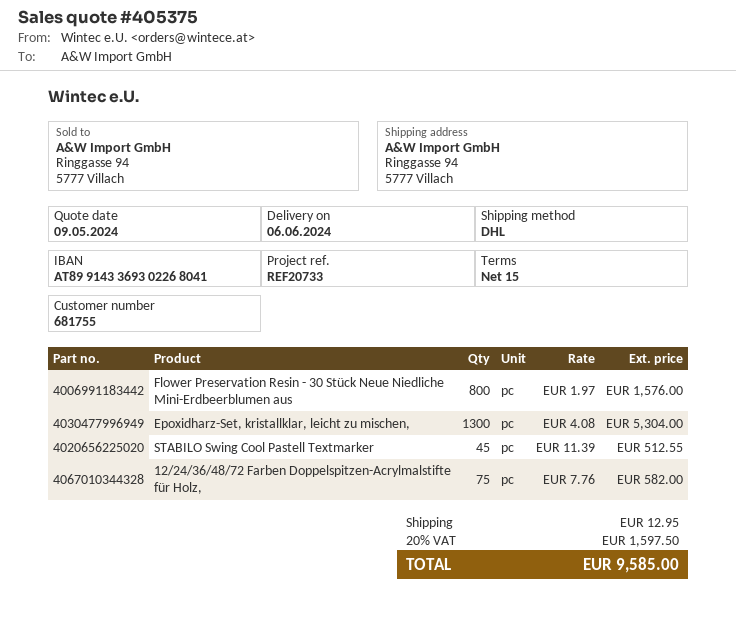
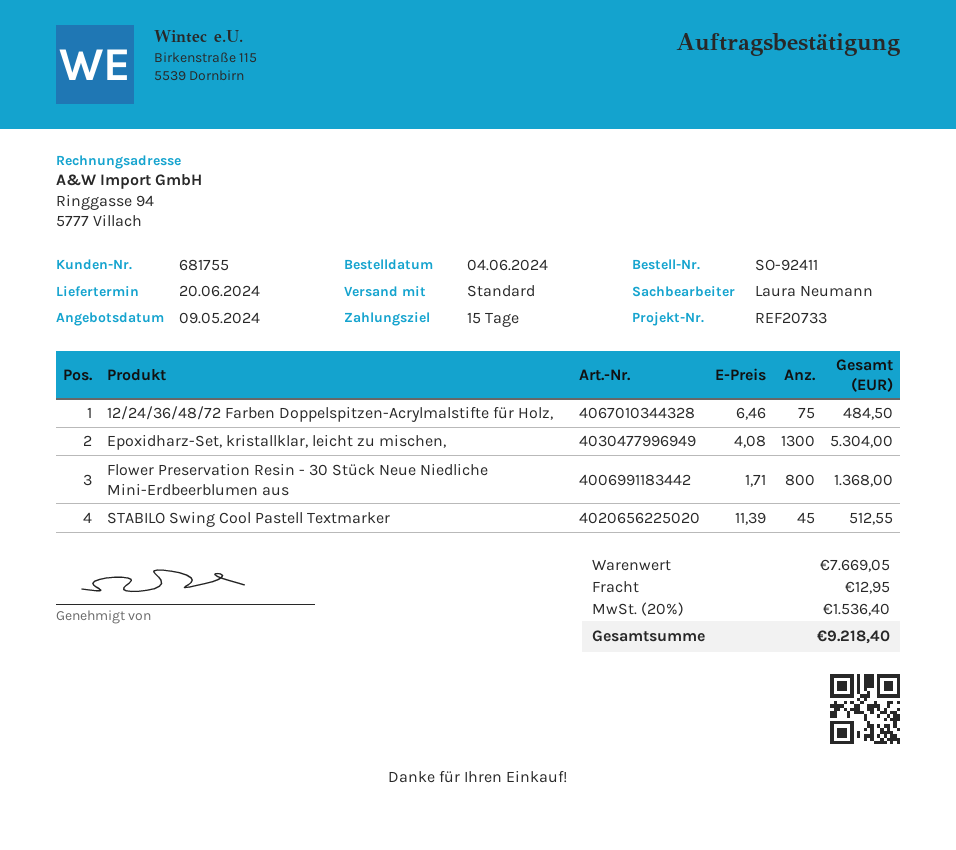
delivery date: 2024-06-06 -> 2024-06-20
shipping method: DHL -> standard
Flower Preservation Resin - 30 Stück Neue Niedliche Mini-Erdbeerblumen aus: 800 x 1.97 = 1576.00 -> 800 x 1.71 = 1368.00
12/24/36/48/72 Farben Doppelspitzen-Acrylmalstifte für Holz,: 75 x 7.76 = 582.00 -> 75 x 6.46 = 484.50
tax: 20% = 1597.50 -> 20% = 1536.40
total: 9585.00 -> 9218.40

